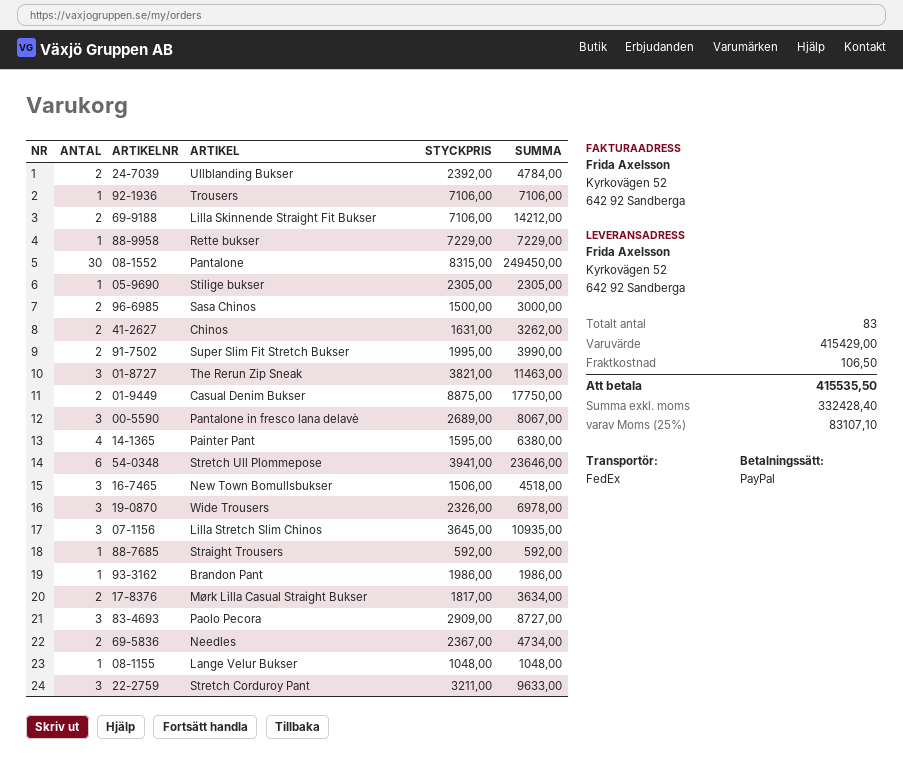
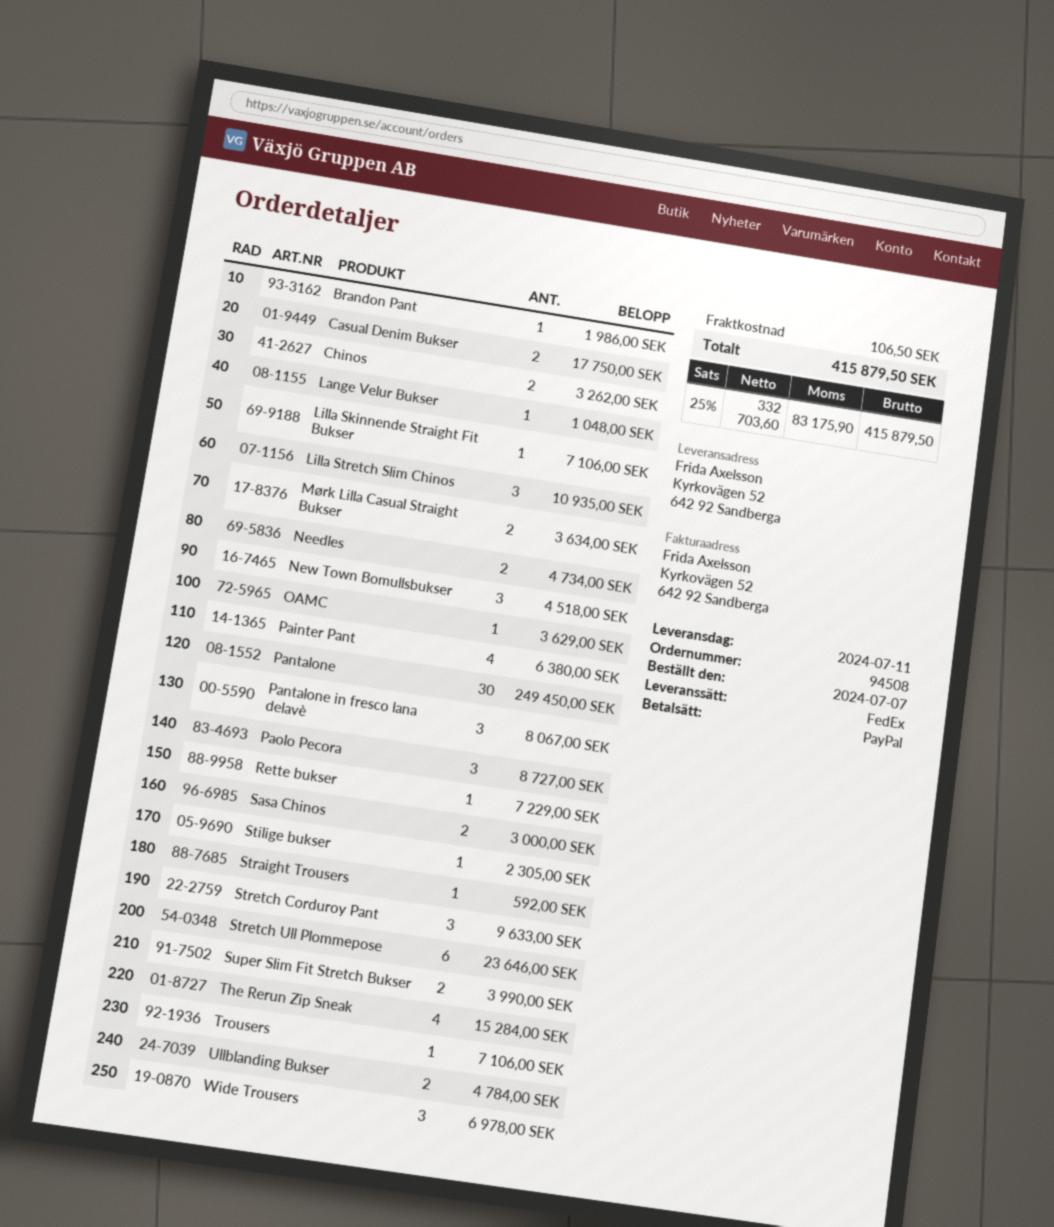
Lilla Skinnende Straight Fit Bukser: 2 for 14212.00 -> 1 for 7106.00
The Rerun Zip Sneak: 3 for 11463.00 -> 4 for 15284.00
OAMC: none -> 1 for 3629.00
net: 332428.40 -> 332703.60
tax: 25% = 83107.10 -> 25% = 83175.90
total: 415535.50 -> 415879.50

